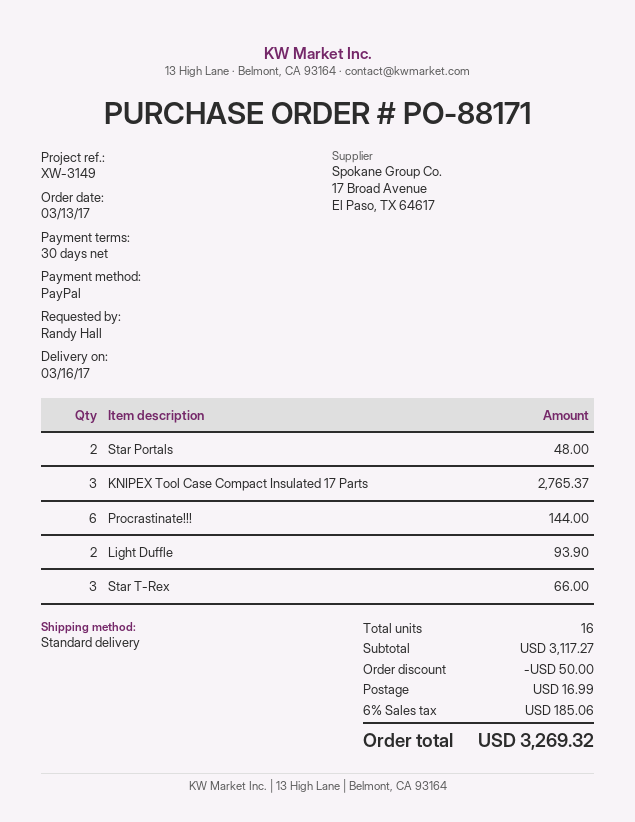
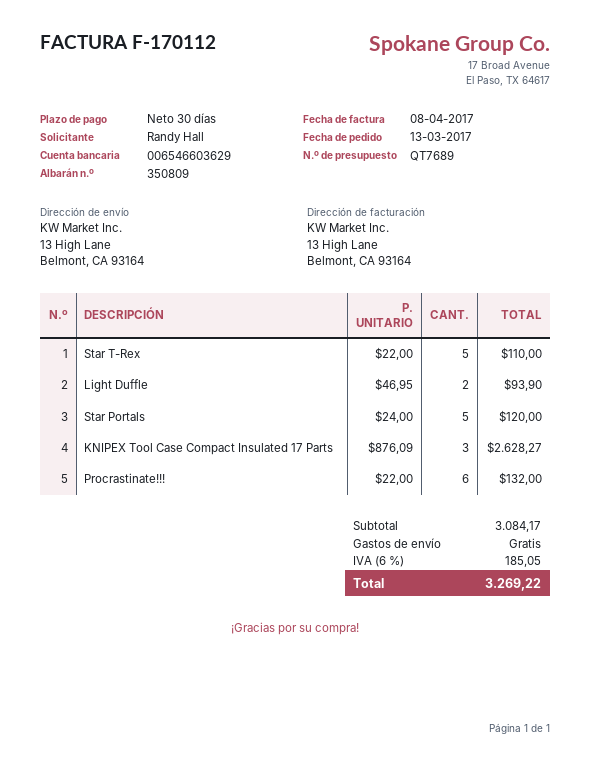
Star Portals: 2 for 48.00 -> 5 for 120.00
KNIPEX Tool Case Compact Insulated 17 Parts: 3 for 2765.37 -> 3 for 2628.27
Procrastinate!!!: 6 for 144.00 -> 6 for 132.00
Star T-Rex: 3 for 66.00 -> 5 for 110.00
subtotal: 3117.27 -> 3084.17
discount: 50.00 -> none
shipping: 16.99 -> 0.00
tax: 6% = 185.06 -> 6% = 185.05
total: 3269.32 -> 3269.22

